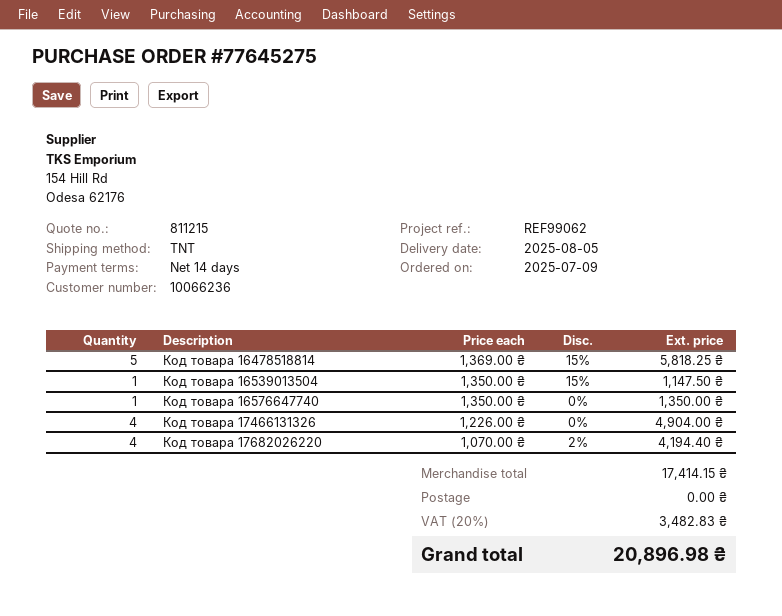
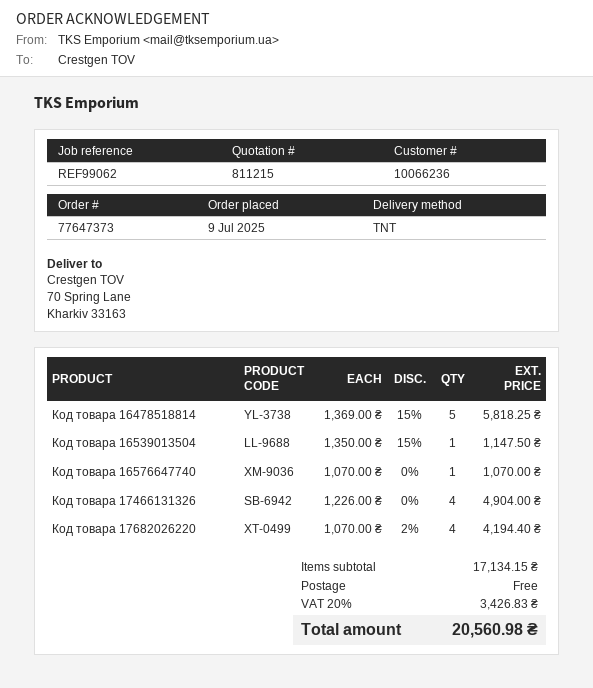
order number: 77645275 -> 77647373
Код товара 16576647740: 1 x 1350.00 = 1350.00 -> 1 x 1070.00 = 1070.00
subtotal: 17414.15 -> 17134.15
tax: 20% = 3482.83 -> 20% = 3426.83
total: 20896.98 -> 20560.98

